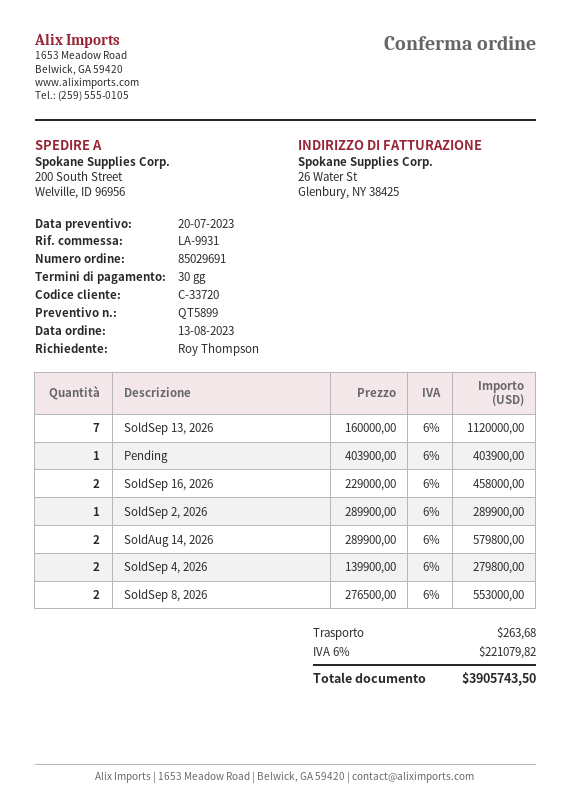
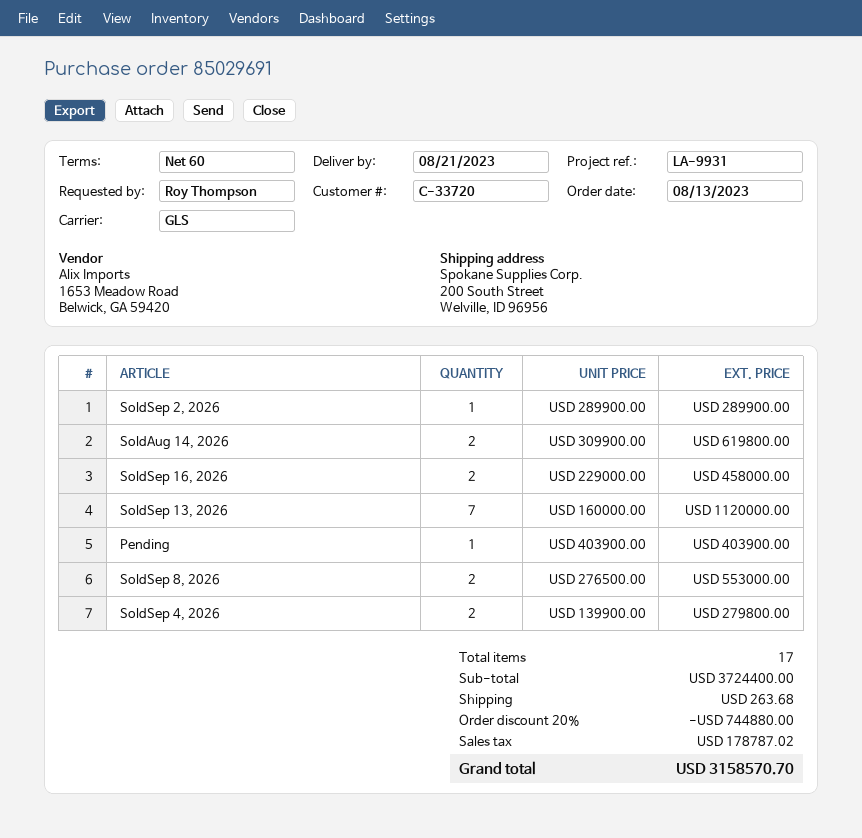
payment terms: 30 days -> 60 days
SoldAug 14, 2026: 2 x 289900.00 = 579800.00 -> 2 x 309900.00 = 619800.00
discount: none -> 20% = 744880.00
tax: 221079.82 -> 178787.02
total: 3905743.50 -> 3158570.70

